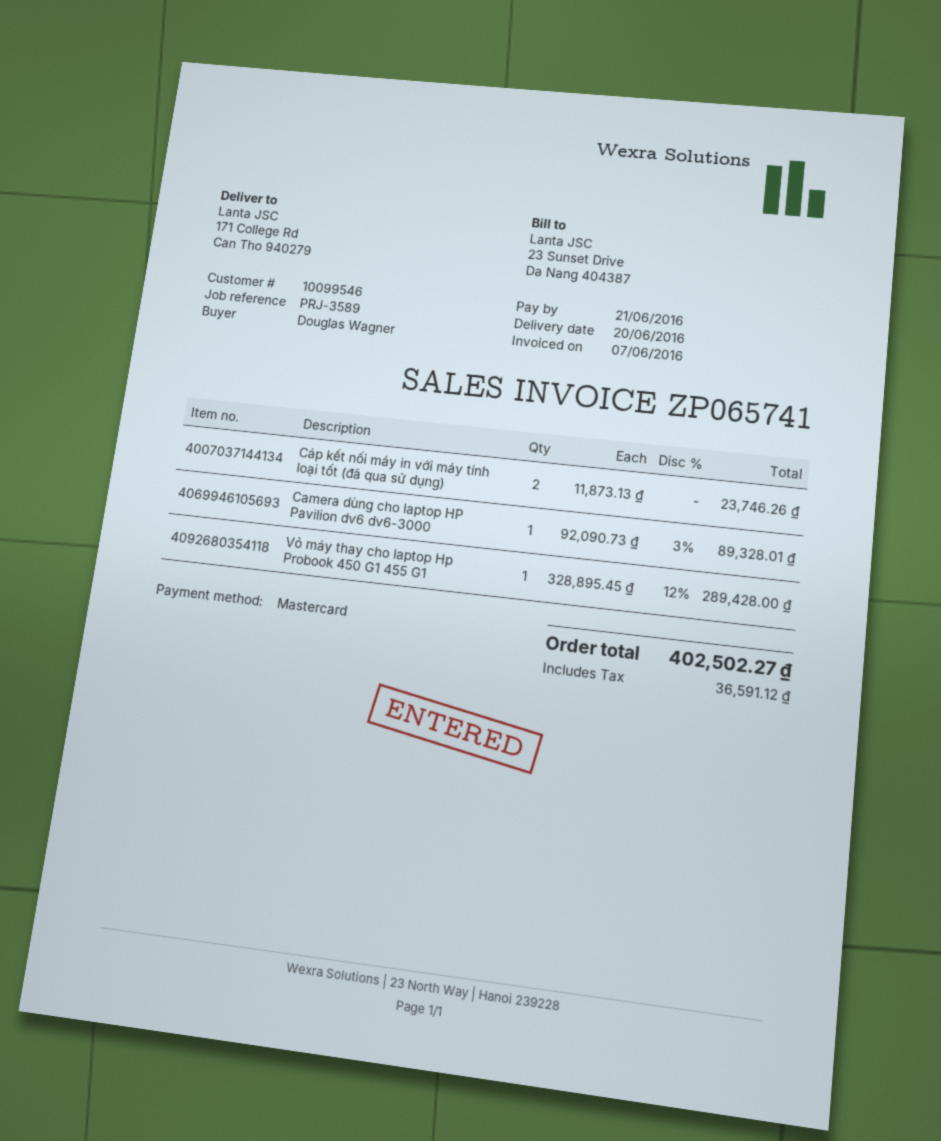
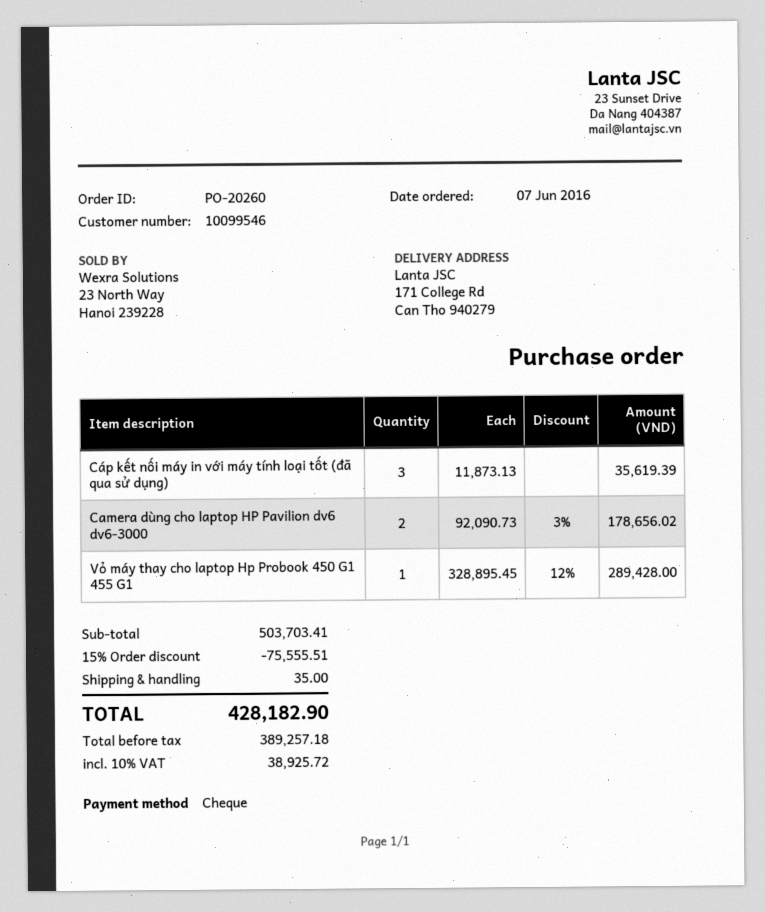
payment method: Mastercard -> cheque
Cáp kết nối máy in với máy tính loại tốt (đã qua sử dụng): 2 x 11873.13 = 23746.26 -> 3 x 11873.13 = 35619.39
Camera dùng cho laptop HP Pavilion dv6 dv6-3000: 1 x 92090.73 - 3% = 89328.01 -> 2 x 92090.73 - 3% = 178656.02
discount: none -> 15% = 75555.51
shipping: none -> 35.00
tax: 36591.12 -> 38925.72
total: 402502.27 -> 428182.90

